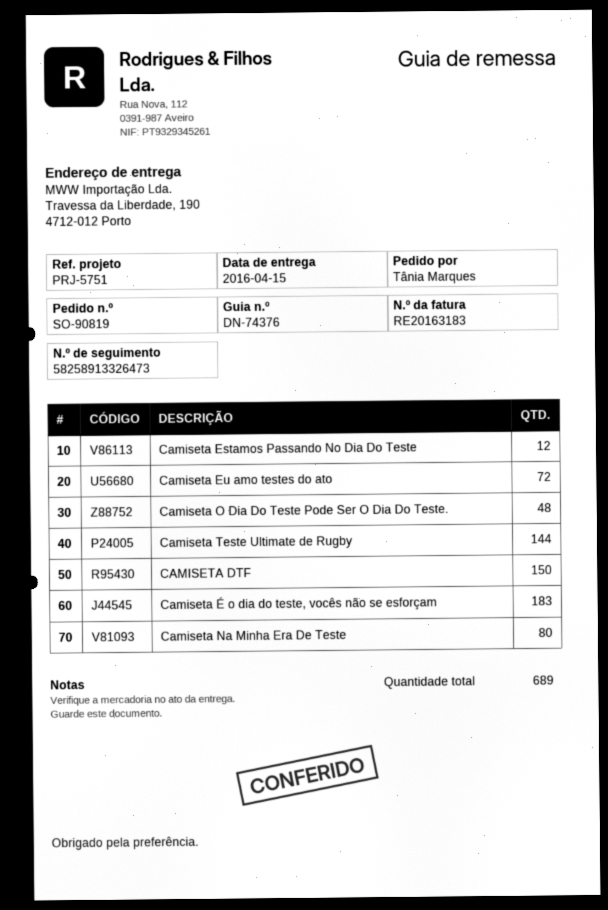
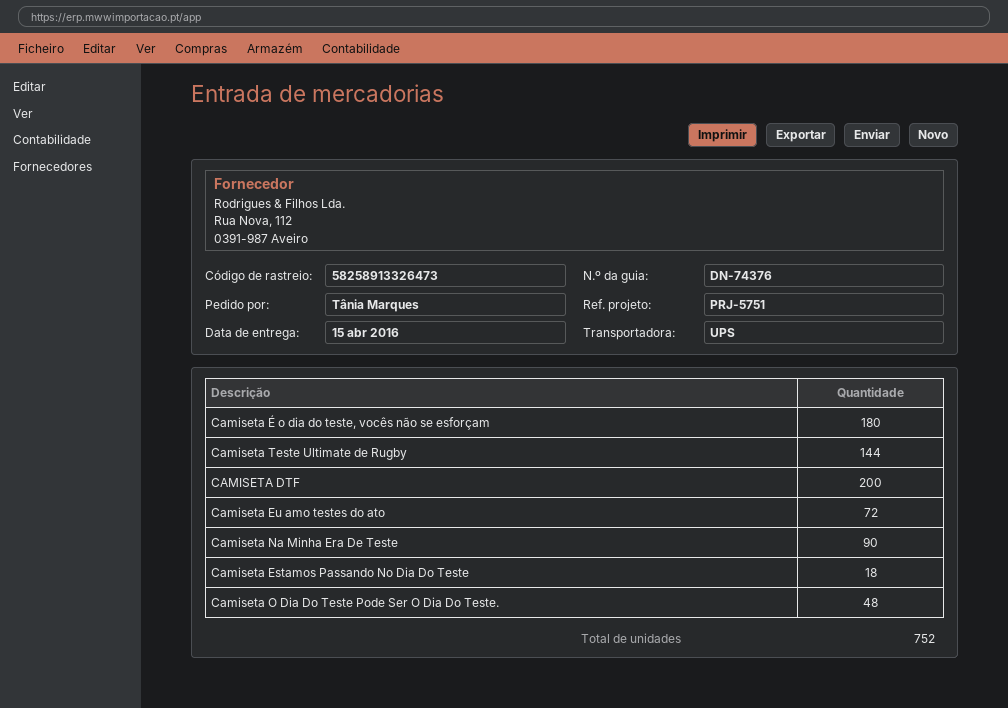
Camiseta Estamos Passando No Dia Do Teste: 12 -> 18
CAMISETA DTF: 150 -> 200
Camiseta É o dia do teste, vocês não se esforçam: 183 -> 180
Camiseta Na Minha Era De Teste: 80 -> 90
total quantity: 689 -> 752

